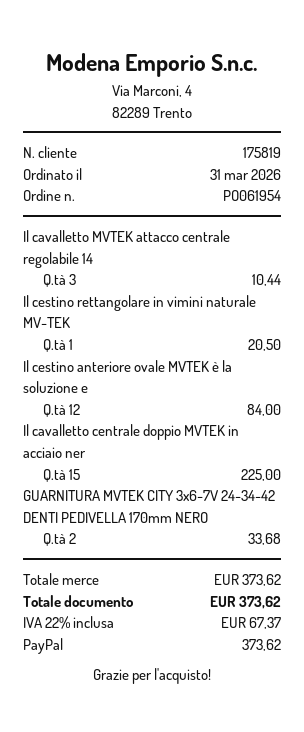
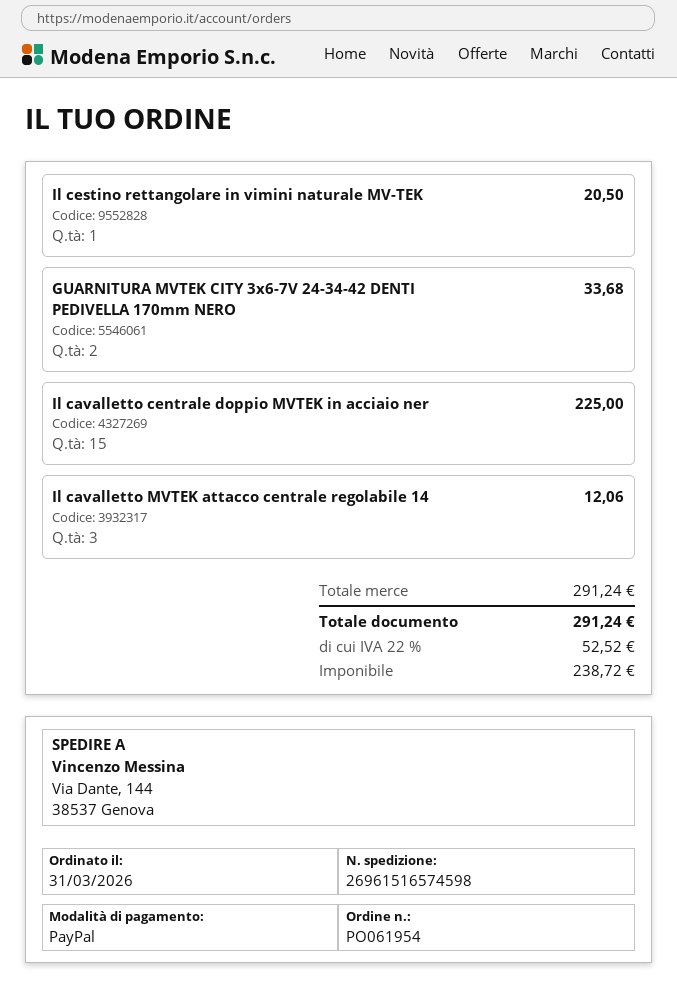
Il cavalletto MVTEK attacco centrale regolabile 14: 3 for 10.44 -> 3 for 12.06
Il cestino anteriore ovale MVTEK è la soluzione e: 12 for 84.00 -> none
subtotal: 373.62 -> 291.24
tax: 22% = 67.37 -> 22% = 52.52
total: 373.62 -> 291.24

